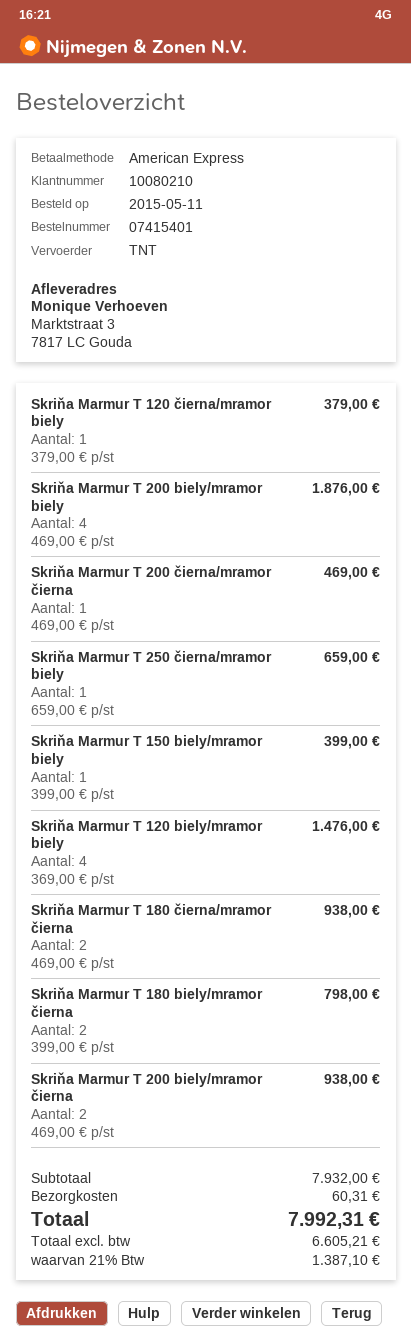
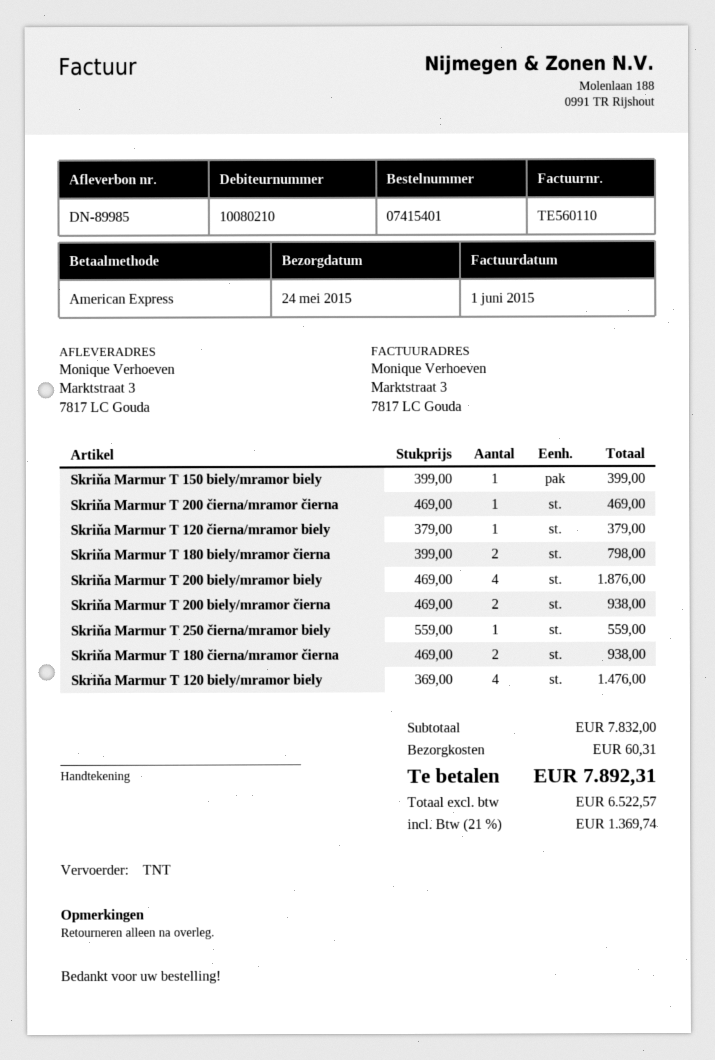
Skriňa Marmur T 250 čierna/mramor biely: 1 x 659.00 = 659.00 -> 1 x 559.00 = 559.00
subtotal: 7932.00 -> 7832.00
net: 6605.21 -> 6522.57
tax: 21% = 1387.10 -> 21% = 1369.74
total: 7992.31 -> 7892.31

